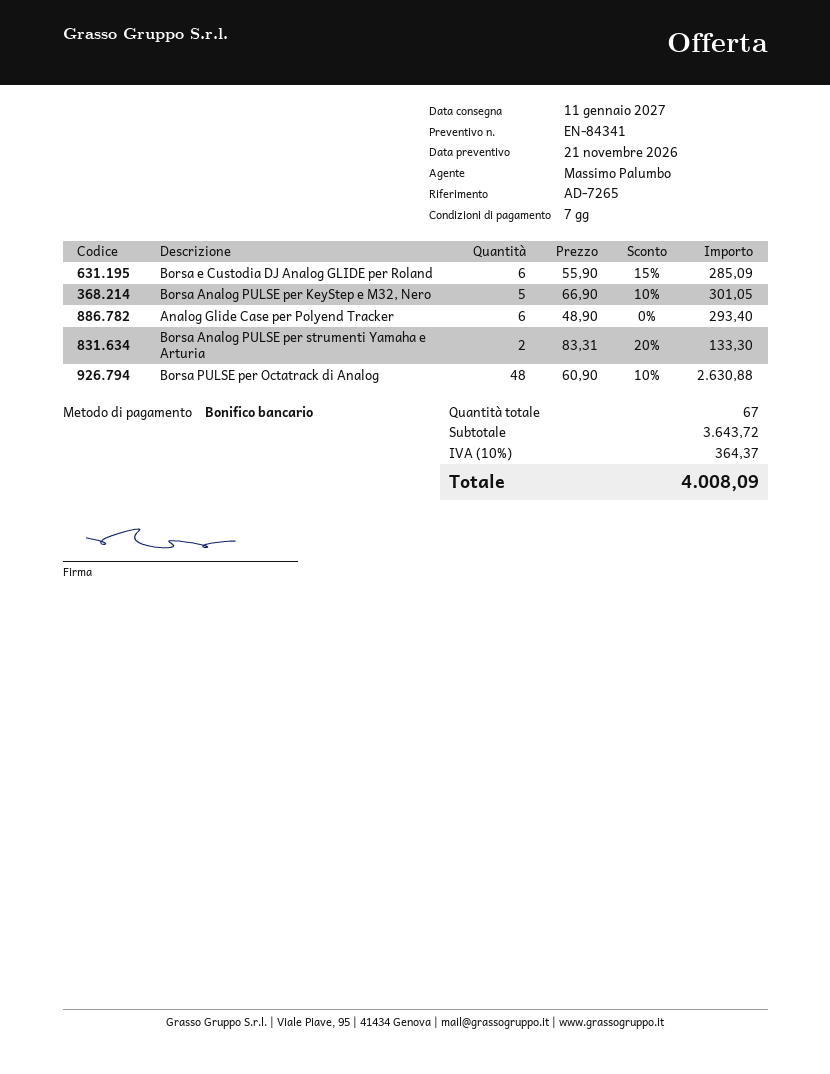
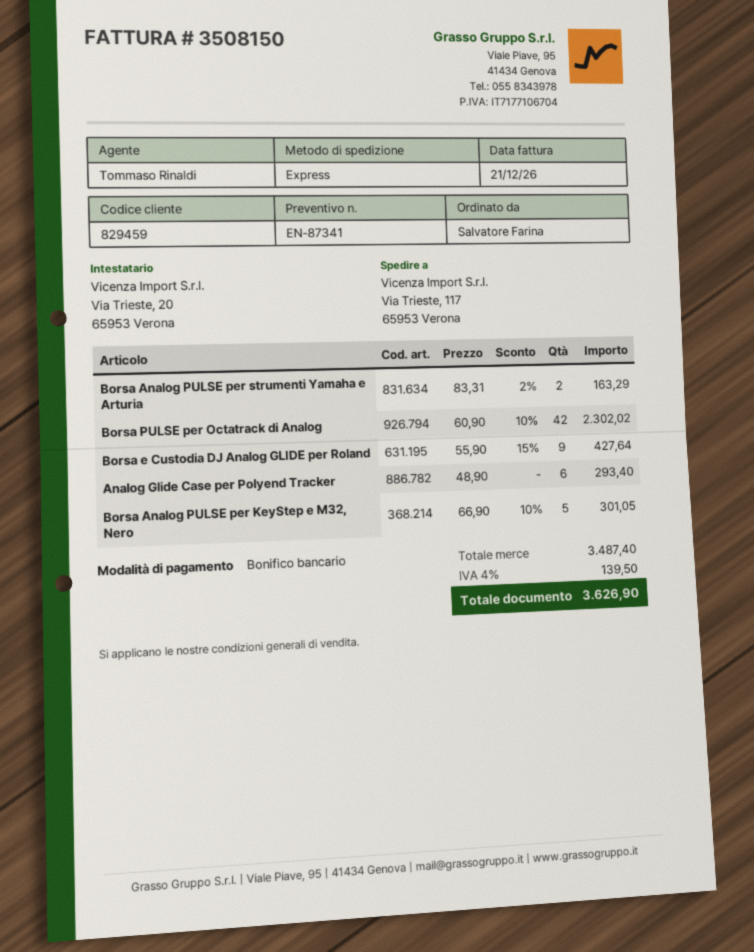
quote number: EN-84341 -> EN-87341
sales rep: Massimo Palumbo -> Tommaso Rinaldi
Borsa e Custodia DJ Analog GLIDE per Roland: 6 x 55.90 - 15% = 285.09 -> 9 x 55.90 - 15% = 427.64
Borsa Analog PULSE per strumenti Yamaha e Arturia: 2 x 83.31 - 20% = 133.30 -> 2 x 83.31 - 2% = 163.29
Borsa PULSE per Octatrack di Analog: 48 x 60.90 - 10% = 2630.88 -> 42 x 60.90 - 10% = 2302.02
subtotal: 3643.72 -> 3487.40
tax: 10% = 364.37 -> 4% = 139.50
total: 4008.09 -> 3626.90

